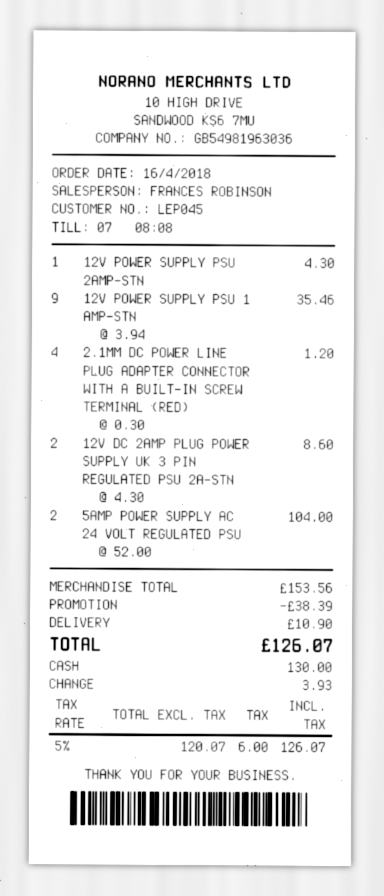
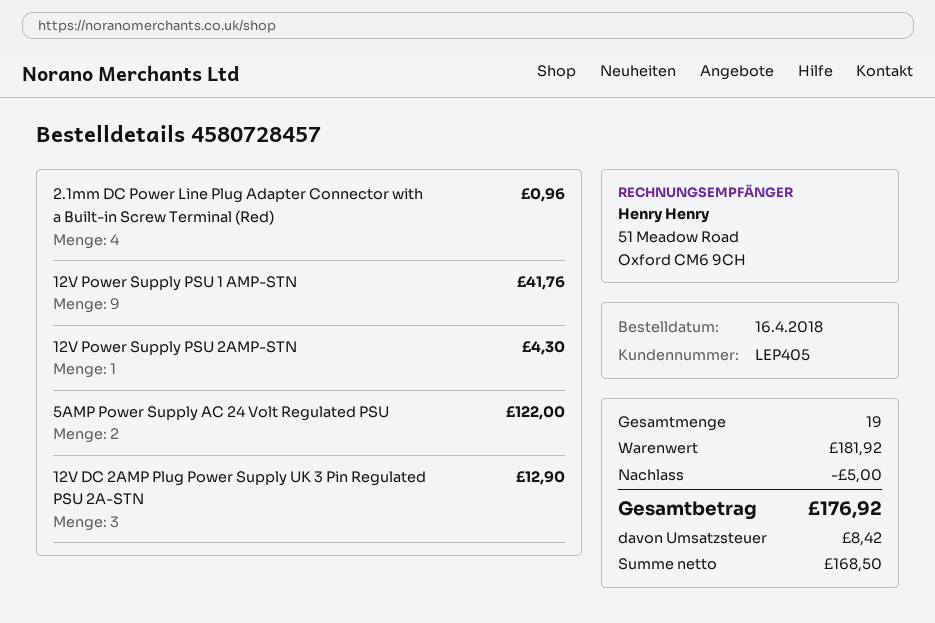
customer number: LEP045 -> LEP405
12V POWER SUPPLY PSU 1 AMP-STN: 9 for 35.46 -> 9 for 41.76
2.1MM DC POWER LINE PLUG ADAPTER CONNECTOR WITH A BUILT-IN SCREW TERMINAL (RED): 4 for 1.20 -> 4 for 0.96
12V DC 2AMP PLUG POWER SUPPLY UK 3 PIN REGULATED PSU 2A-STN: 2 for 8.60 -> 3 for 12.90
5AMP POWER SUPPLY AC 24 VOLT REGULATED PSU: 2 for 104.00 -> 2 for 122.00
subtotal: 153.56 -> 181.92
discount: 38.39 -> 5.00
shipping: 10.90 -> none
net: 120.07 -> 168.50
tax: 6.00 -> 8.42
total: 126.07 -> 176.92

